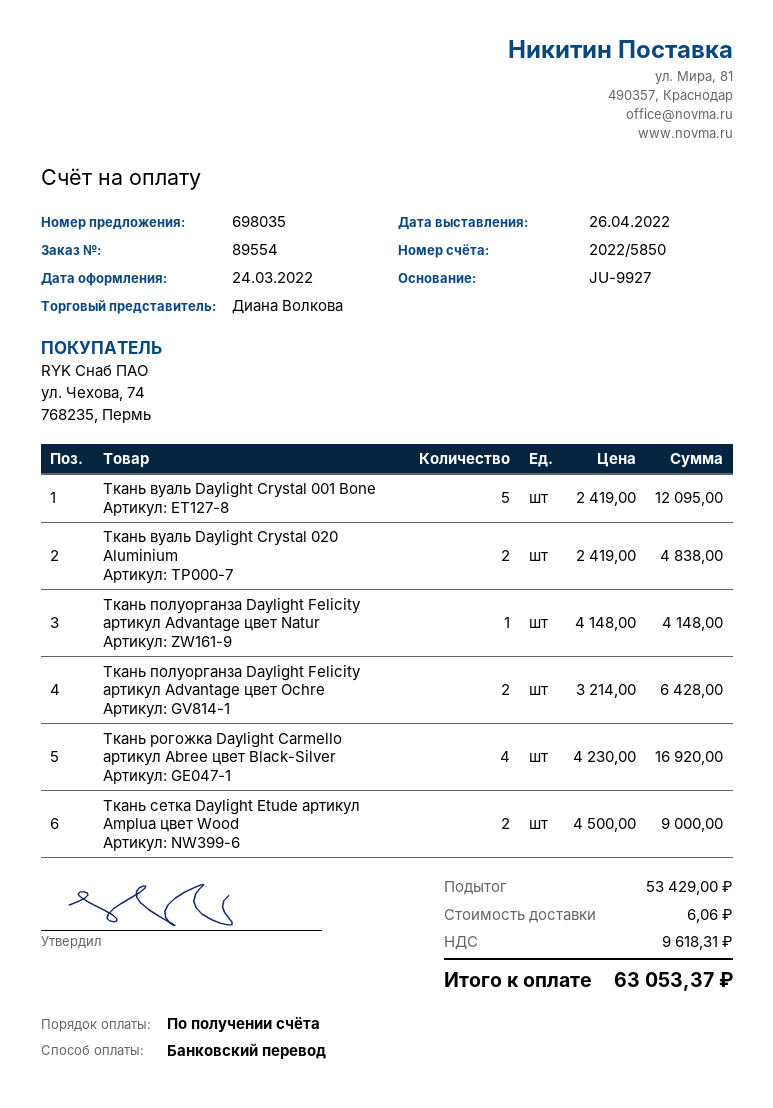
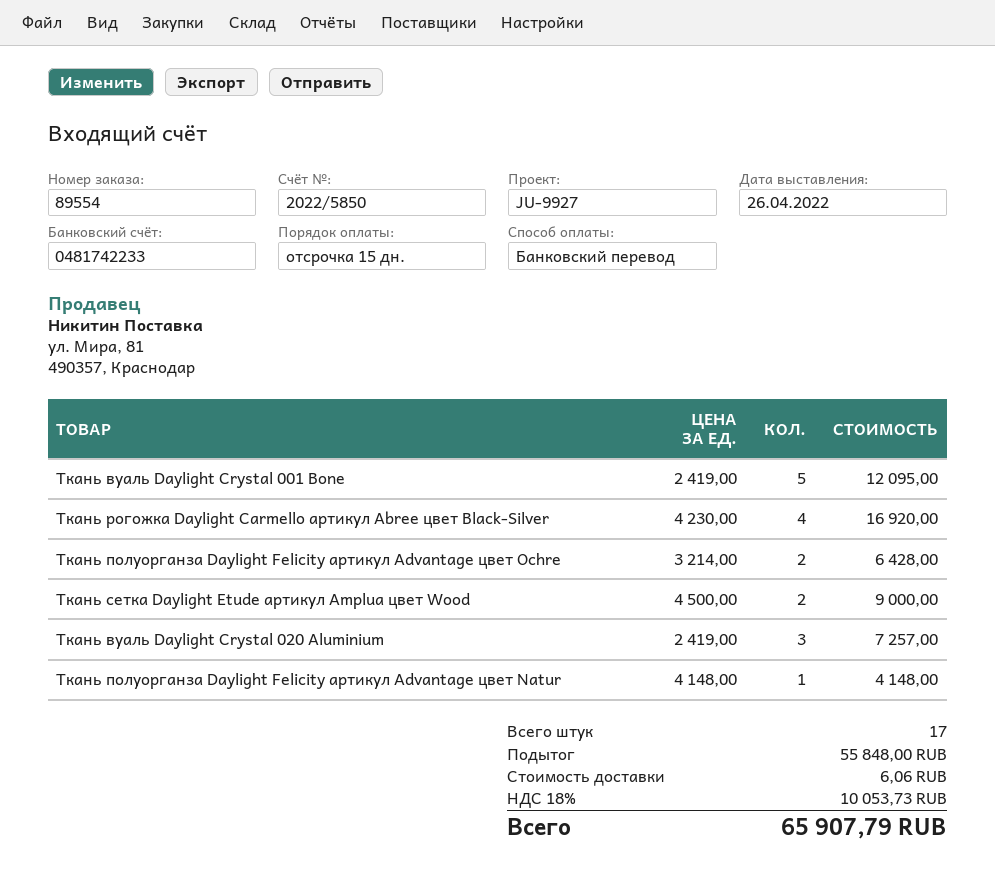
payment terms: on receipt -> 15 days
Ткань вуаль Daylight Crystal 020 Aluminium: 2 x 2419.00 = 4838.00 -> 3 x 2419.00 = 7257.00
subtotal: 53429.00 -> 55848.00
tax: 9618.31 -> 10053.73
total: 63053.37 -> 65907.79

